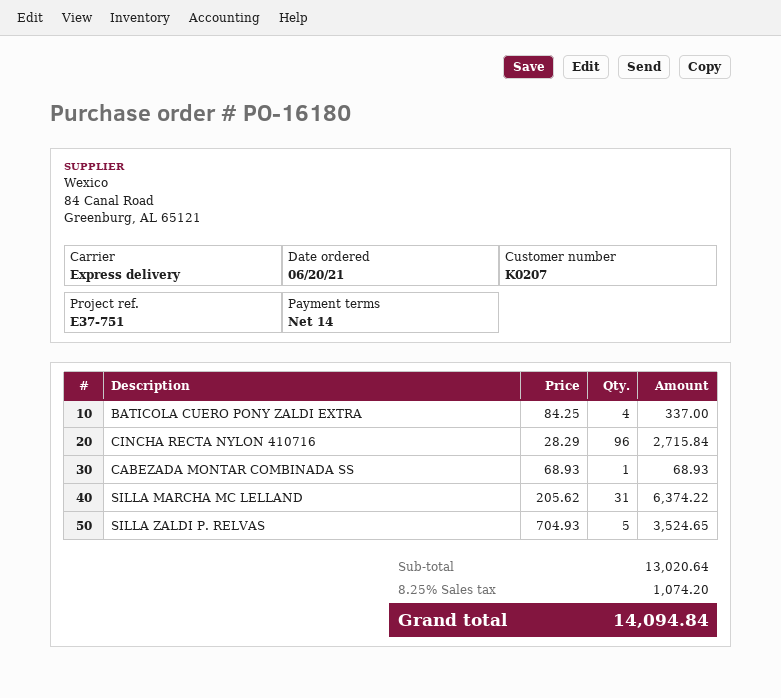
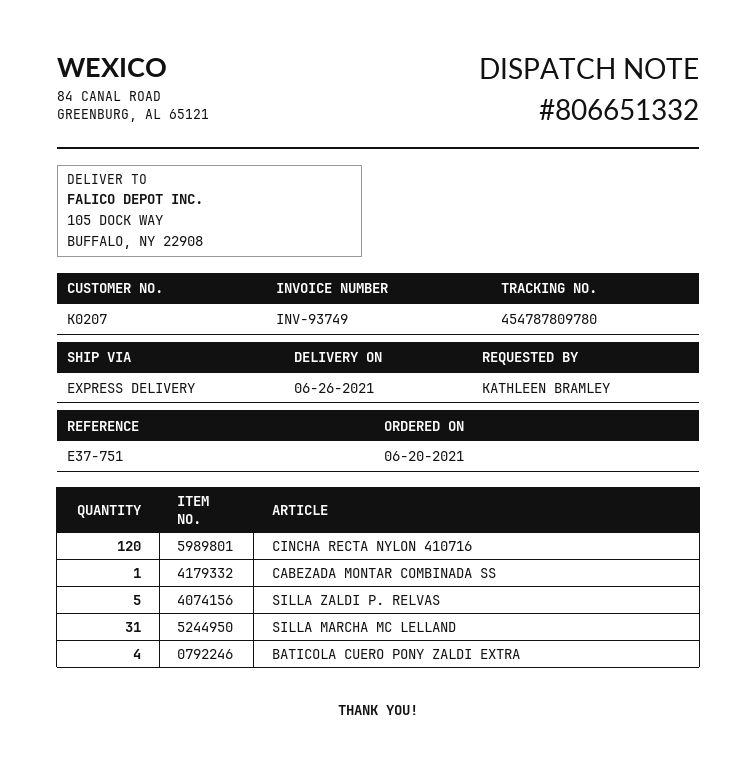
CINCHA RECTA NYLON 410716: 96 -> 120

